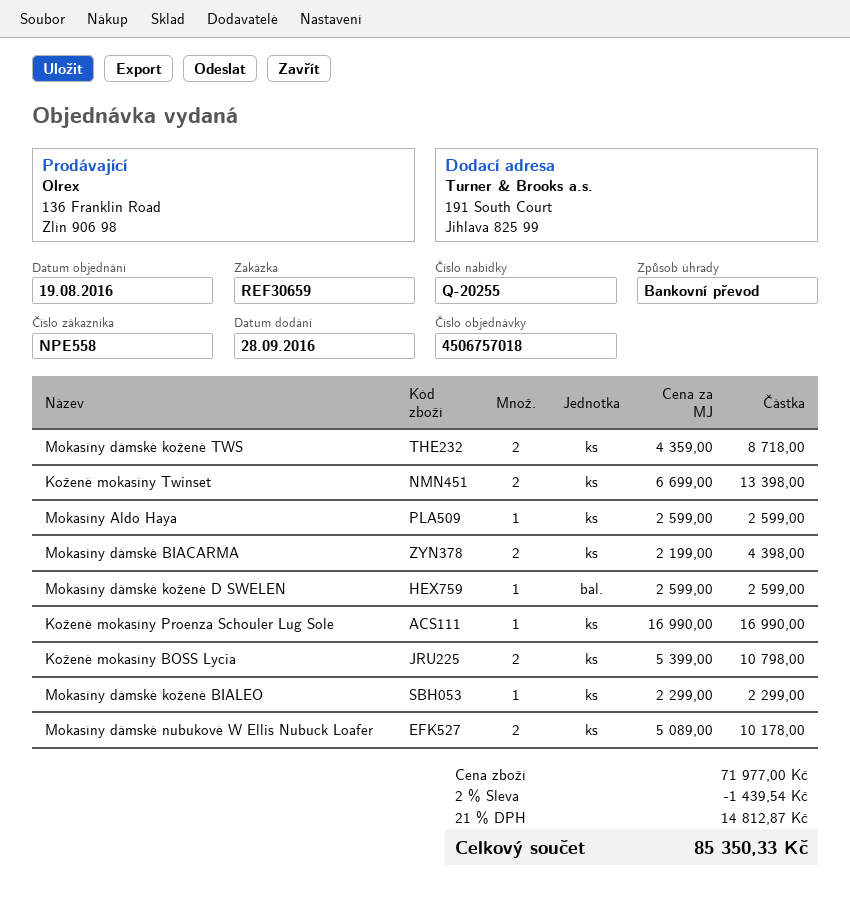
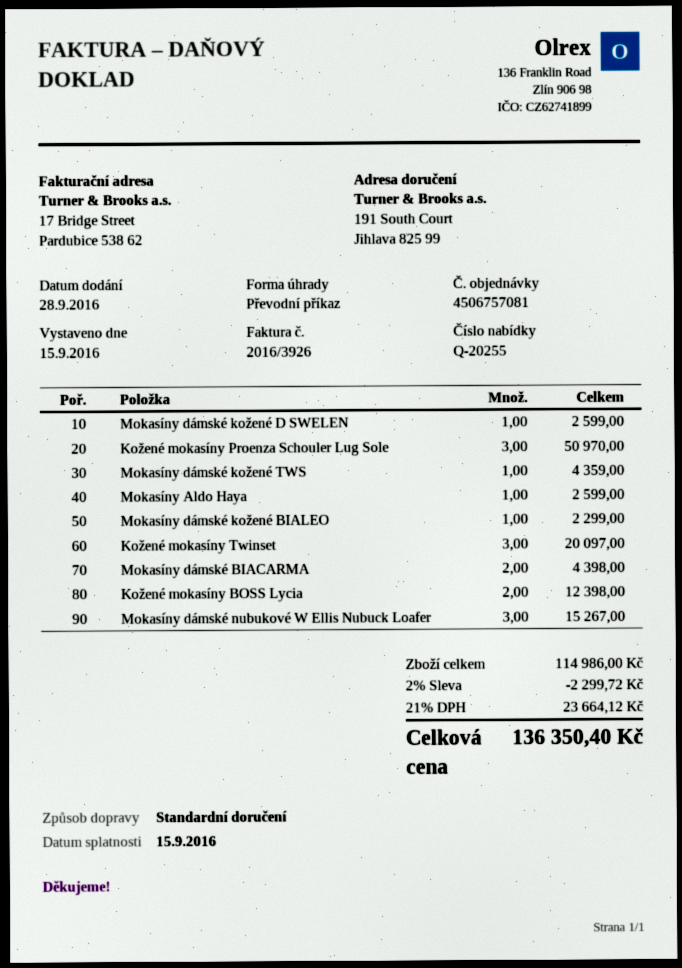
order number: 4506757018 -> 4506757081
Mokasíny dámské kožené TWS: 2 for 8718.00 -> 1 for 4359.00
Kožené mokasíny Twinset: 2 for 13398.00 -> 3 for 20097.00
Kožené mokasíny Proenza Schouler Lug Sole: 1 for 16990.00 -> 3 for 50970.00
Kožené mokasíny BOSS Lycia: 2 for 10798.00 -> 2 for 12398.00
Mokasíny dámské nubukové W Ellis Nubuck Loafer: 2 for 10178.00 -> 3 for 15267.00
subtotal: 71977.00 -> 114986.00
discount: 2% = 1439.54 -> 2% = 2299.72
tax: 21% = 14812.87 -> 21% = 23664.12
total: 85350.33 -> 136350.40

